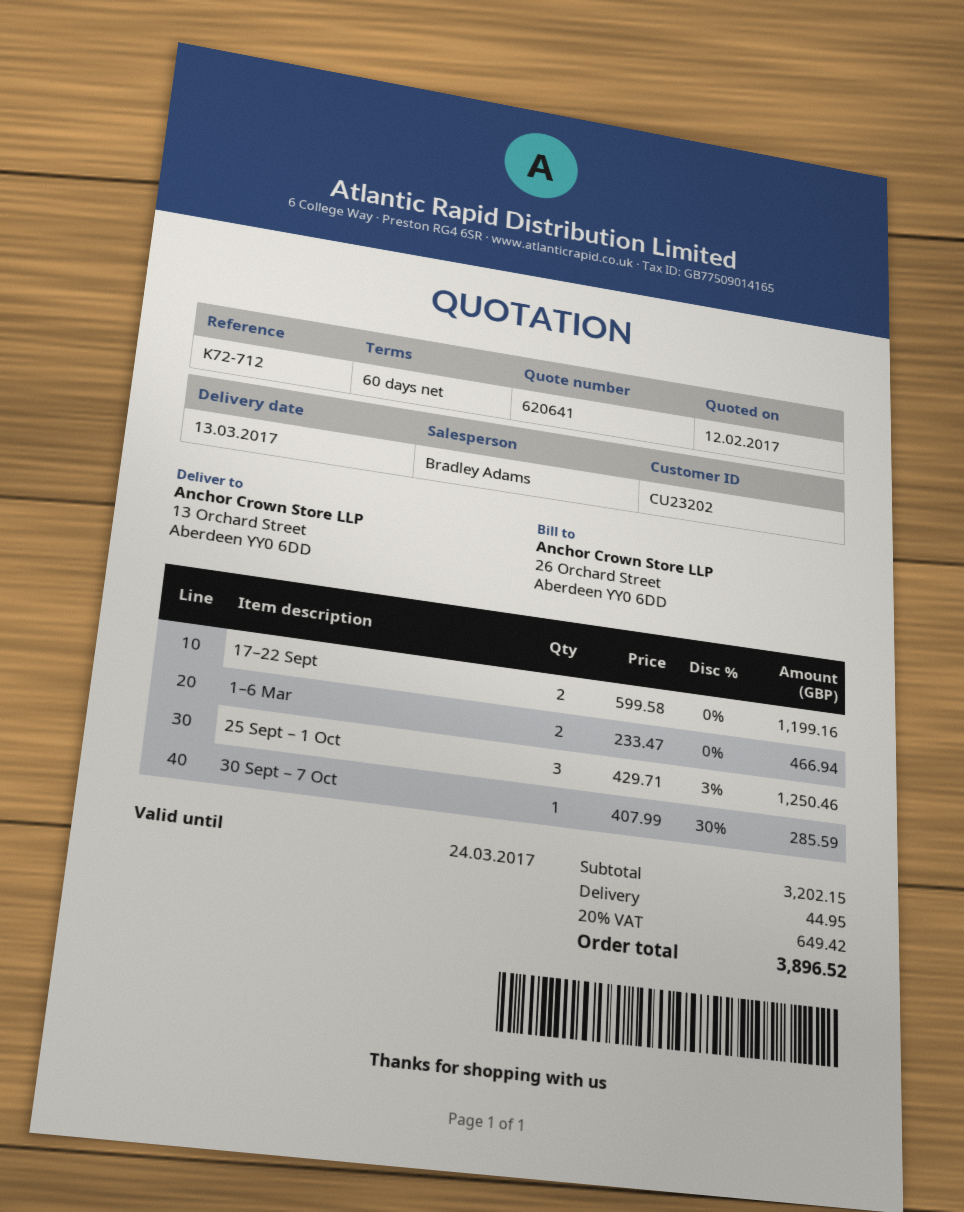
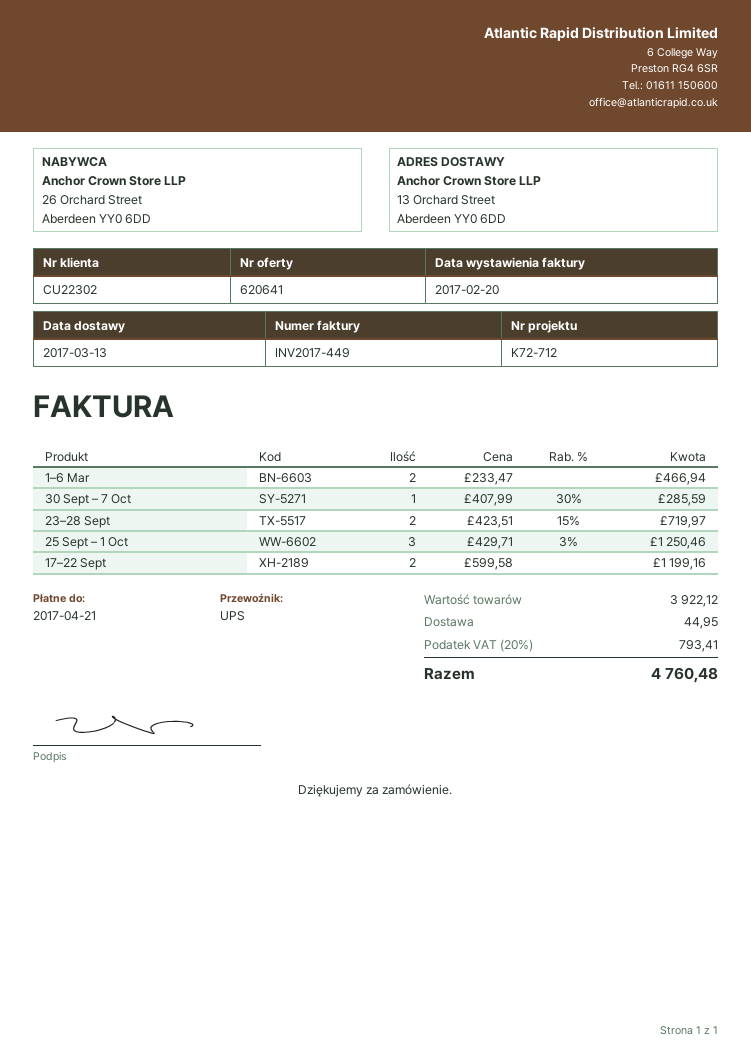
customer number: CU23202 -> CU22302
23–28 Sept: none -> 2 x 423.51 - 15% = 719.97
subtotal: 3202.15 -> 3922.12
tax: 20% = 649.42 -> 20% = 793.41
total: 3896.52 -> 4760.48

